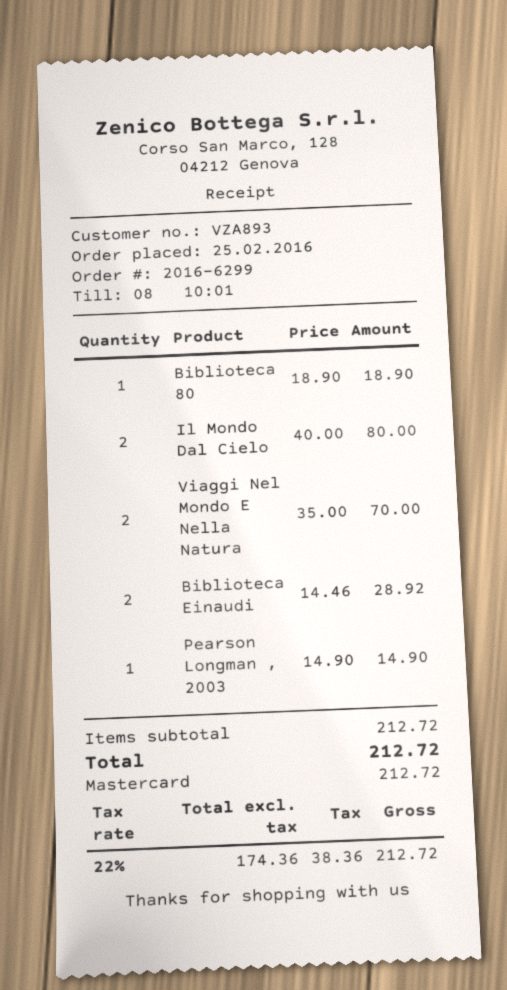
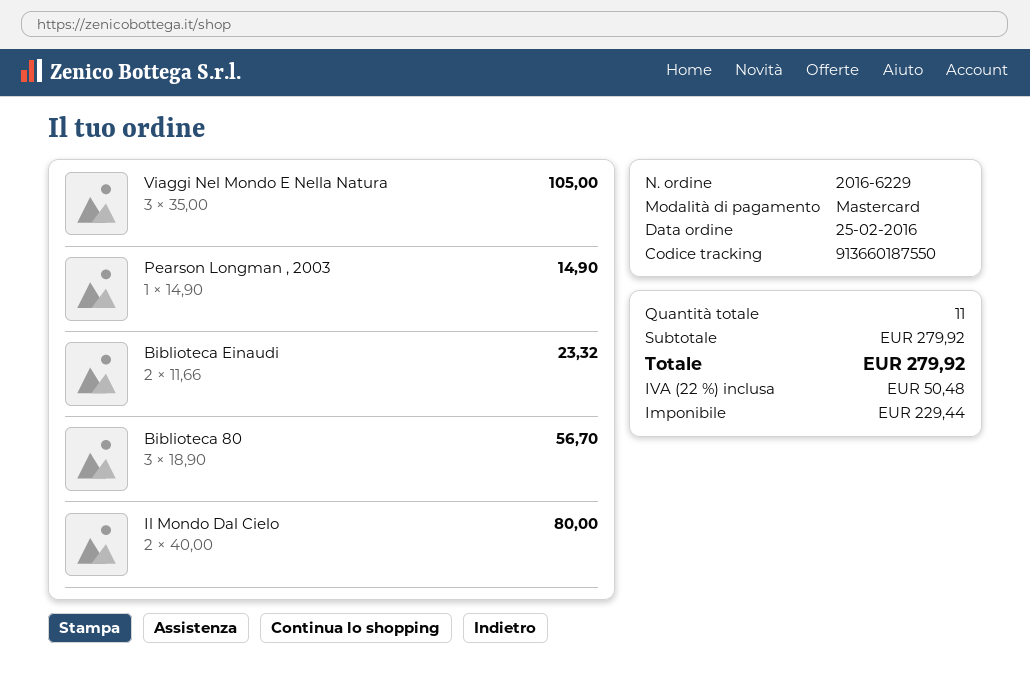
order number: 2016-6299 -> 2016-6229
Biblioteca 80: 1 x 18.90 = 18.90 -> 3 x 18.90 = 56.70
Viaggi Nel Mondo E Nella Natura: 2 x 35.00 = 70.00 -> 3 x 35.00 = 105.00
Biblioteca Einaudi: 2 x 14.46 = 28.92 -> 2 x 11.66 = 23.32
subtotal: 212.72 -> 279.92
net: 174.36 -> 229.44
tax: 22% = 38.36 -> 22% = 50.48
total: 212.72 -> 279.92

